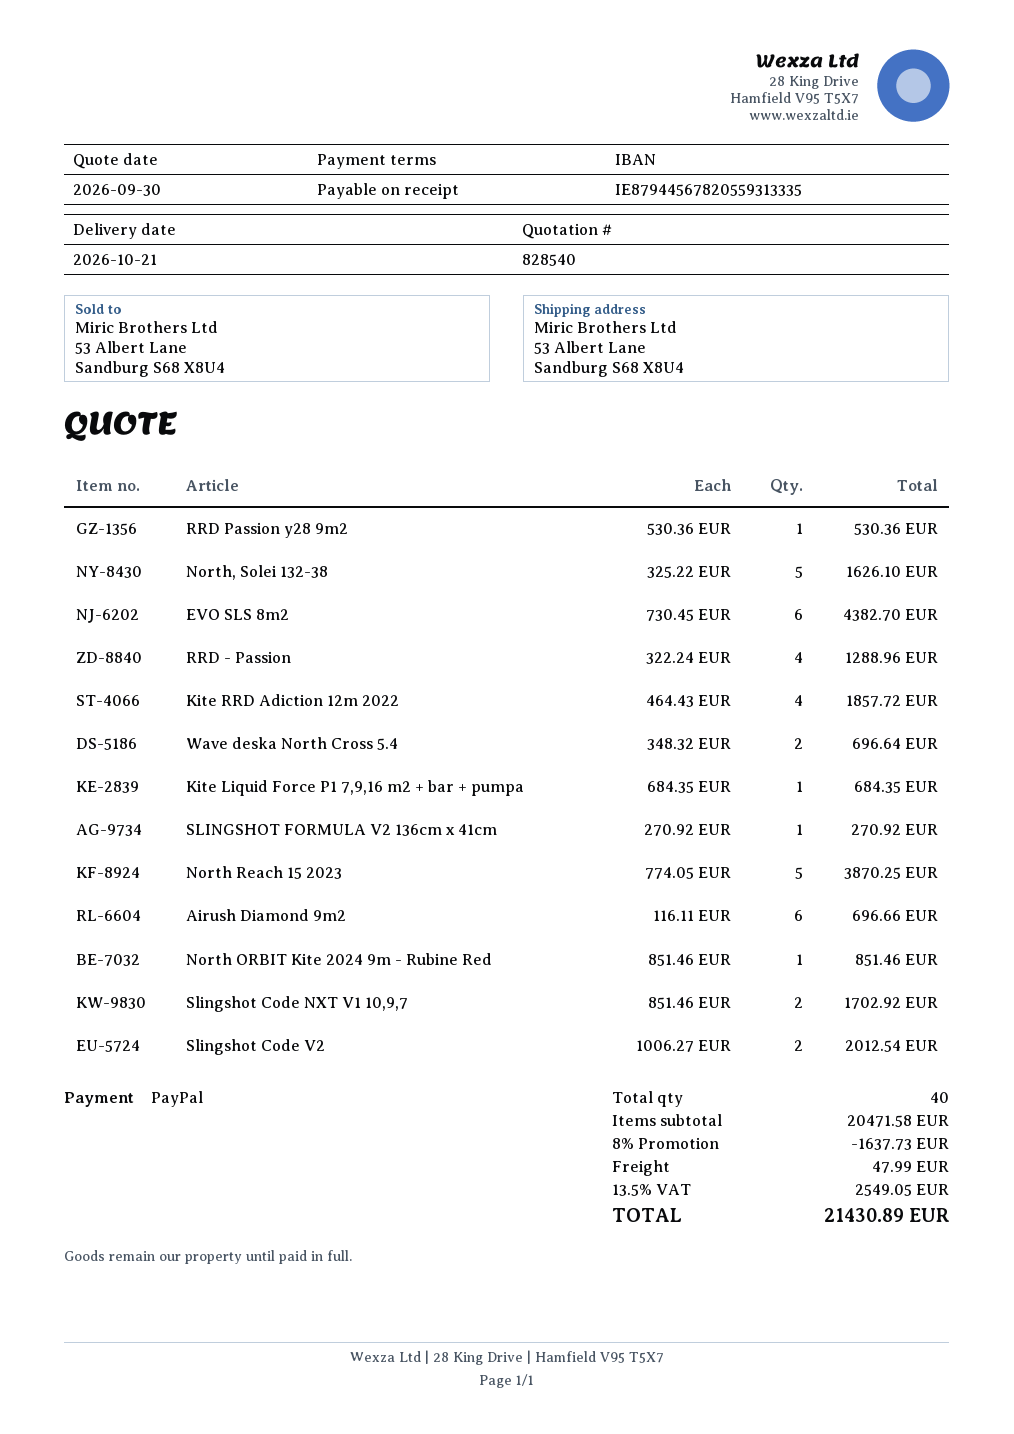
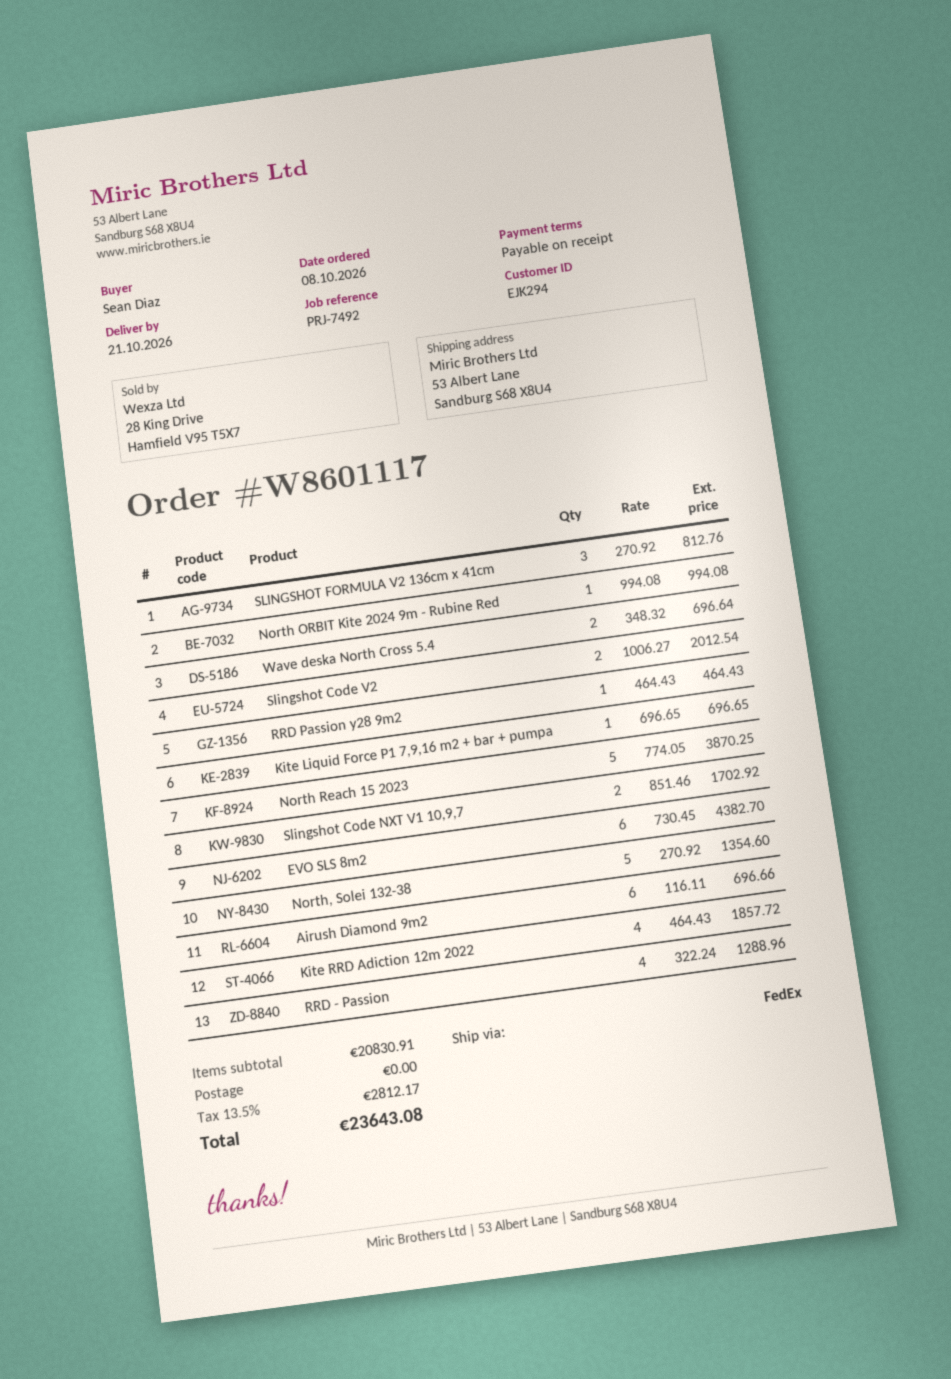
RRD Passion y28 9m2: 1 x 530.36 = 530.36 -> 1 x 464.43 = 464.43
North, Solei 132-38: 5 x 325.22 = 1626.10 -> 5 x 270.92 = 1354.60
Kite Liquid Force P1 7,9,16 m2 + bar + pumpa: 1 x 684.35 = 684.35 -> 1 x 696.65 = 696.65
SLINGSHOT FORMULA V2 136cm x 41cm: 1 x 270.92 = 270.92 -> 3 x 270.92 = 812.76
North ORBIT Kite 2024 9m - Rubine Red: 1 x 851.46 = 851.46 -> 1 x 994.08 = 994.08
subtotal: 20471.58 -> 20830.91
discount: 8% = 1637.73 -> none
shipping: 47.99 -> 0.00
tax: 13.5% = 2549.05 -> 13.5% = 2812.17
total: 21430.89 -> 23643.08

